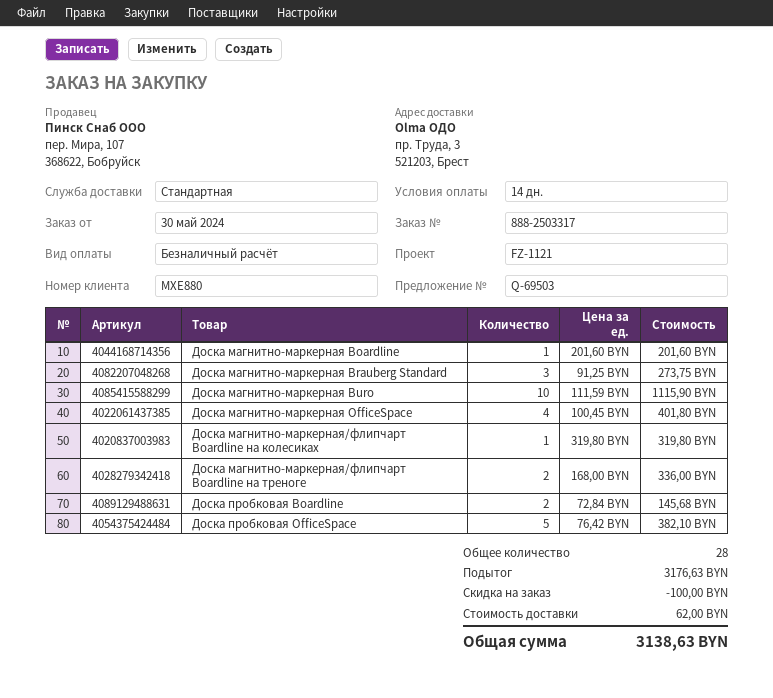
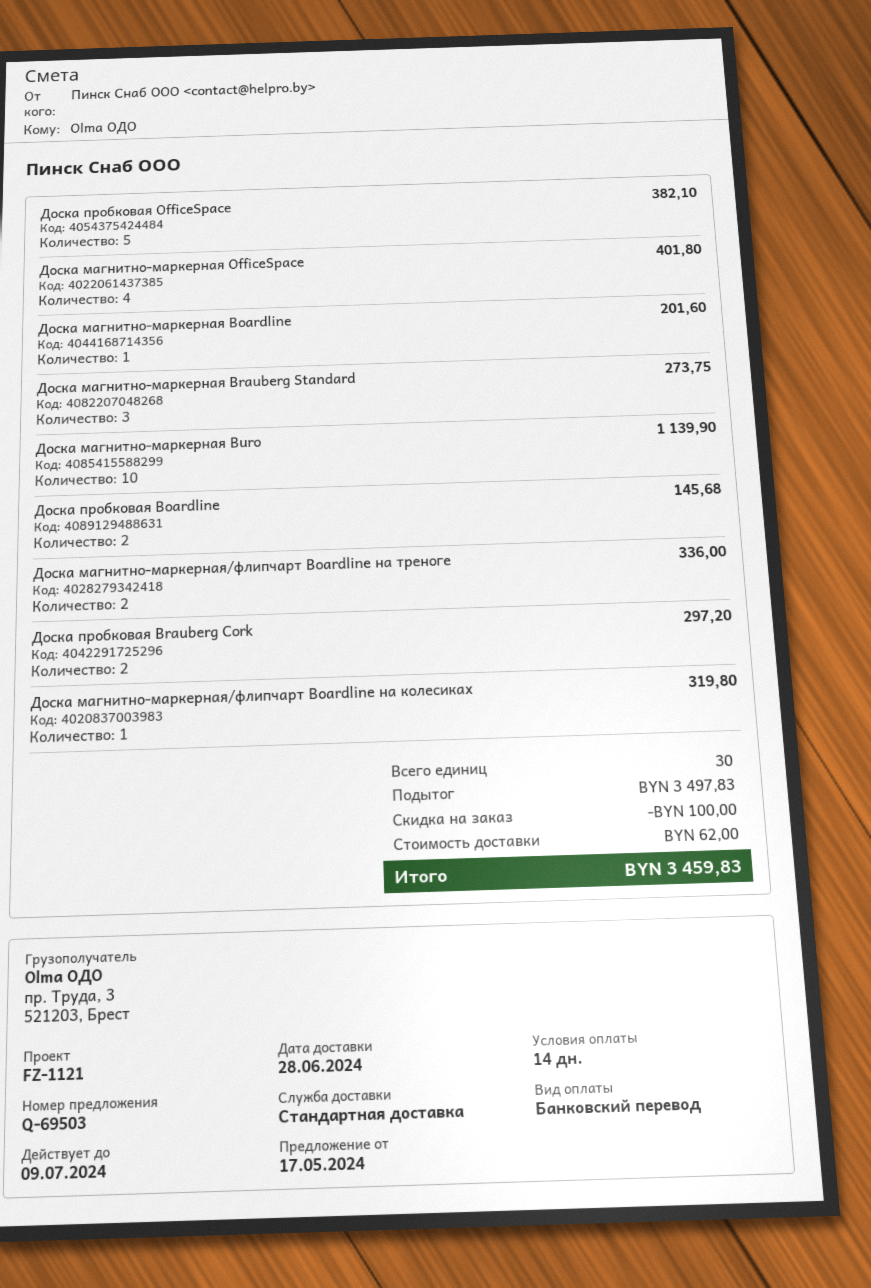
Доска магнитно-маркерная Buro: 10 for 1115.90 -> 10 for 1139.90
Доска пробковая Brauberg Cork: none -> 2 for 297.20
total quantity: 28 -> 30
subtotal: 3176.63 -> 3497.83
total: 3138.63 -> 3459.83

